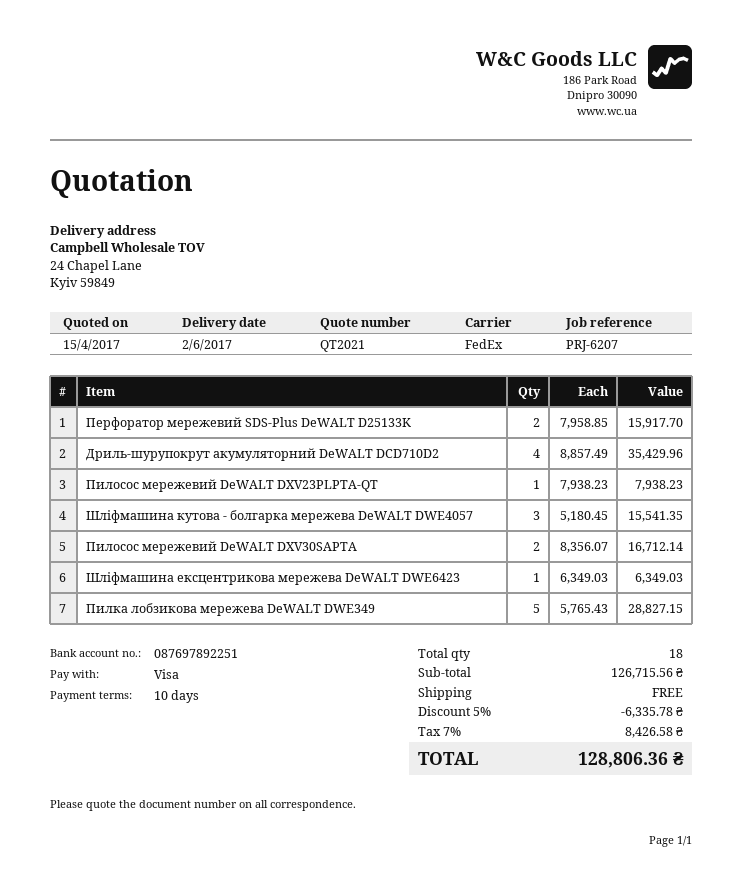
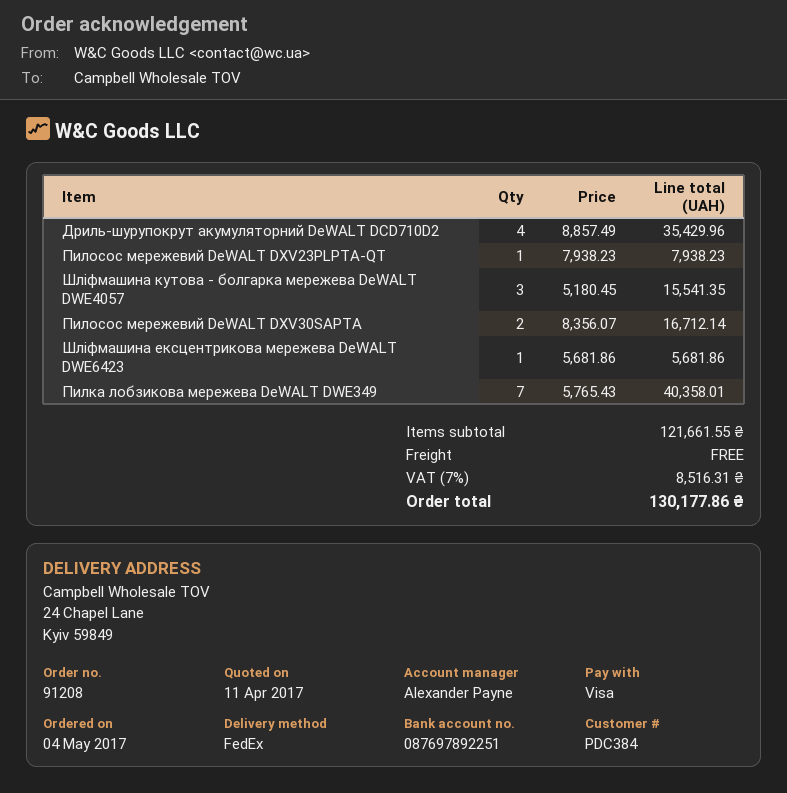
quote date: 2017-04-15 -> 2017-04-11
Перфоратор мережевий SDS-Plus DeWALT D25133K: 2 x 7958.85 = 15917.70 -> none
Шліфмашина ексцентрикова мережева DeWALT DWE6423: 1 x 6349.03 = 6349.03 -> 1 x 5681.86 = 5681.86
Пилка лобзикова мережева DeWALT DWE349: 5 x 5765.43 = 28827.15 -> 7 x 5765.43 = 40358.01
subtotal: 126715.56 -> 121661.55
discount: 5% = 6335.78 -> none
tax: 7% = 8426.58 -> 7% = 8516.31
total: 128806.36 -> 130177.86

